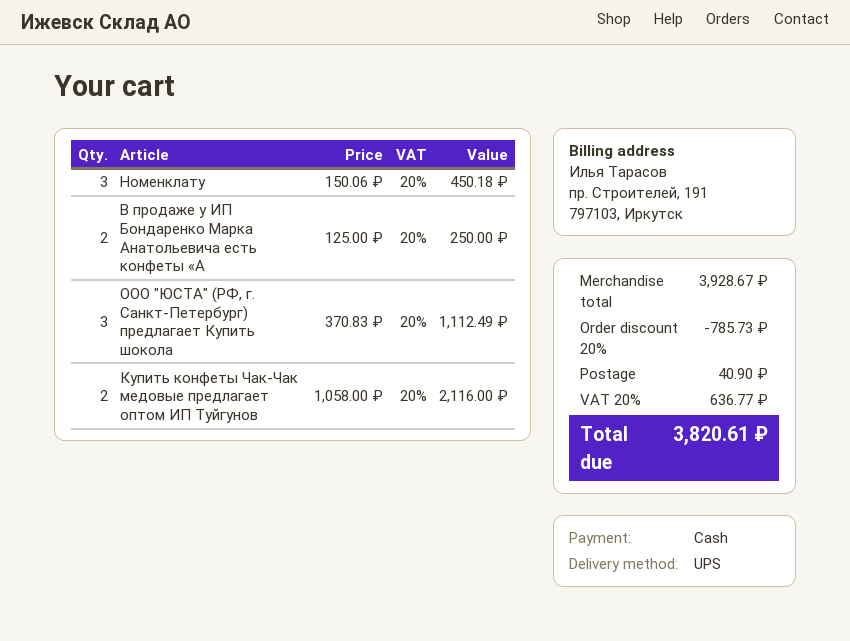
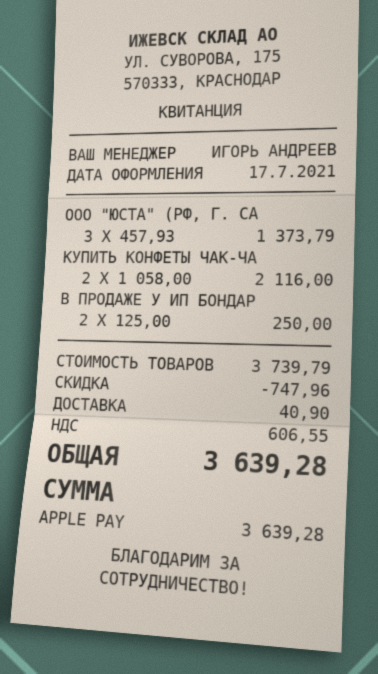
payment method: cash -> Apple Pay
Номенклату: 3 x 150.06 = 450.18 -> none
ООО "ЮСТА" (РФ, г. Санкт-Петербург) предлагает Купить шокола: 3 x 370.83 = 1112.49 -> 3 x 457.93 = 1373.79
subtotal: 3928.67 -> 3739.79
discount: 785.73 -> 747.96
tax: 636.77 -> 606.55
total: 3820.61 -> 3639.28

